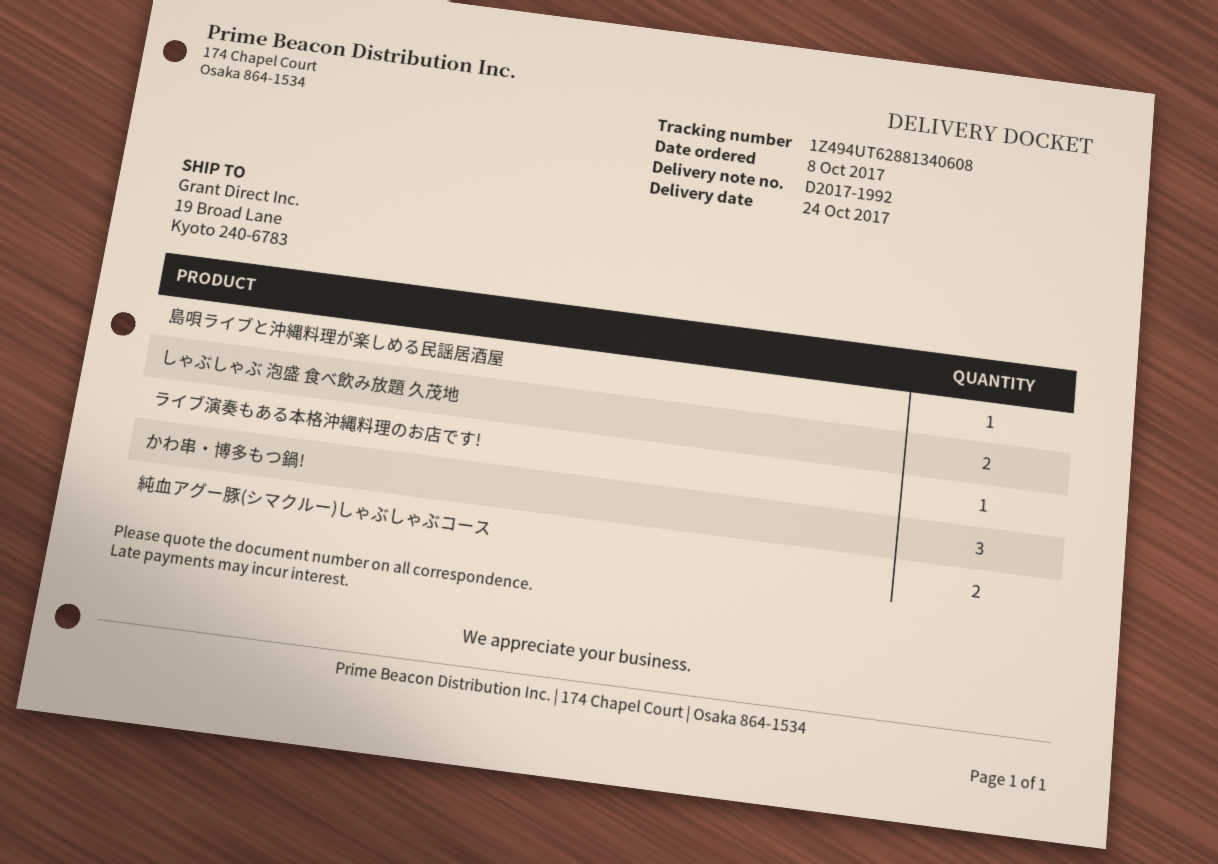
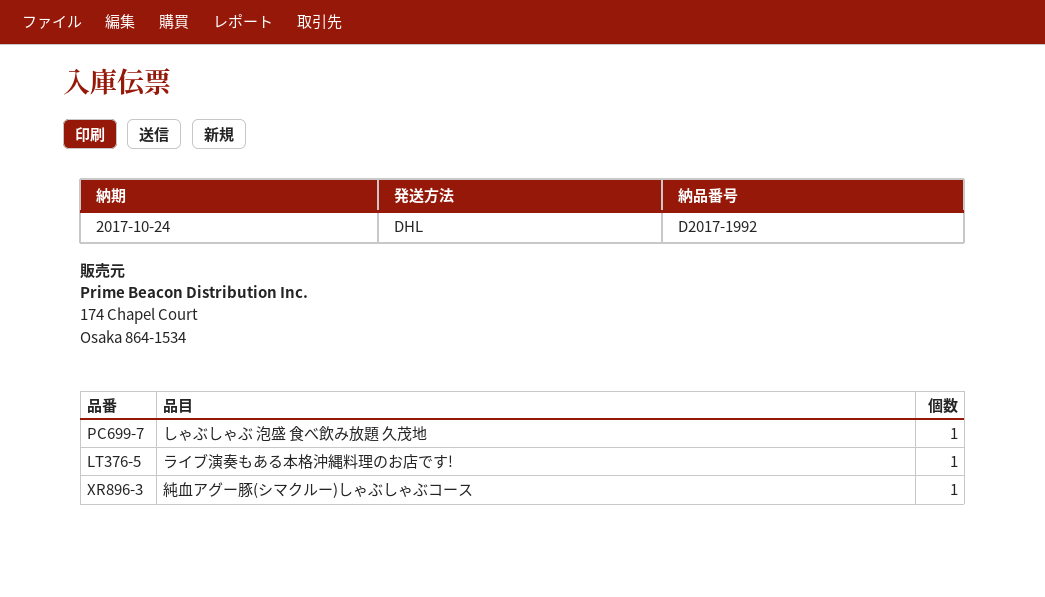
島唄ライブと沖縄料理が楽しめる民謡居酒屋: 1 -> none
しゃぶしゃぶ 泡盛 食べ飲み放題 久茂地: 2 -> 1
かわ串・博多もつ鍋!: 3 -> none
純血アグー豚(シマクルー)しゃぶしゃぶコース: 2 -> 1

